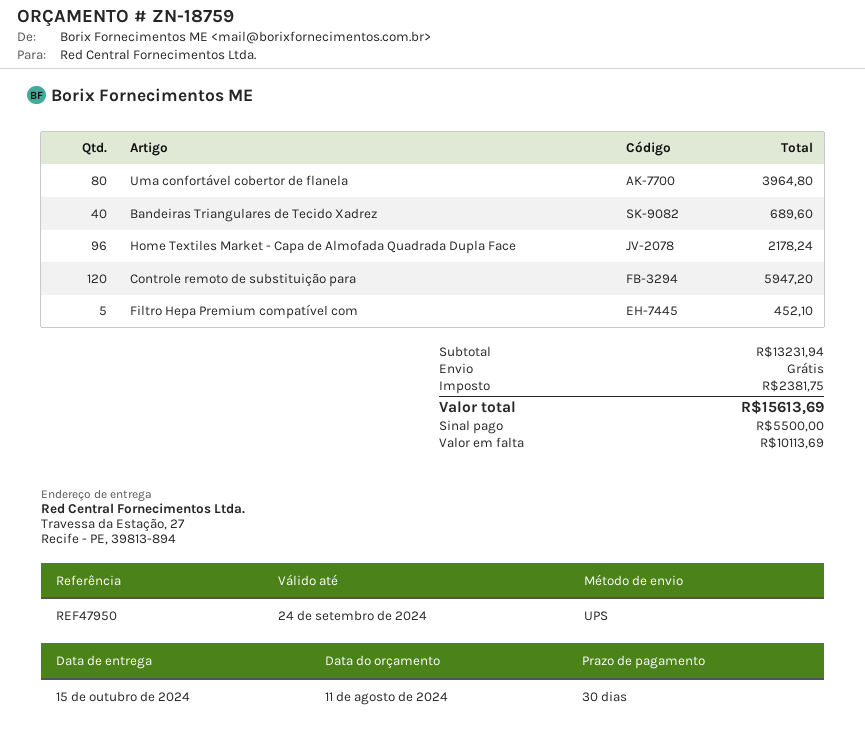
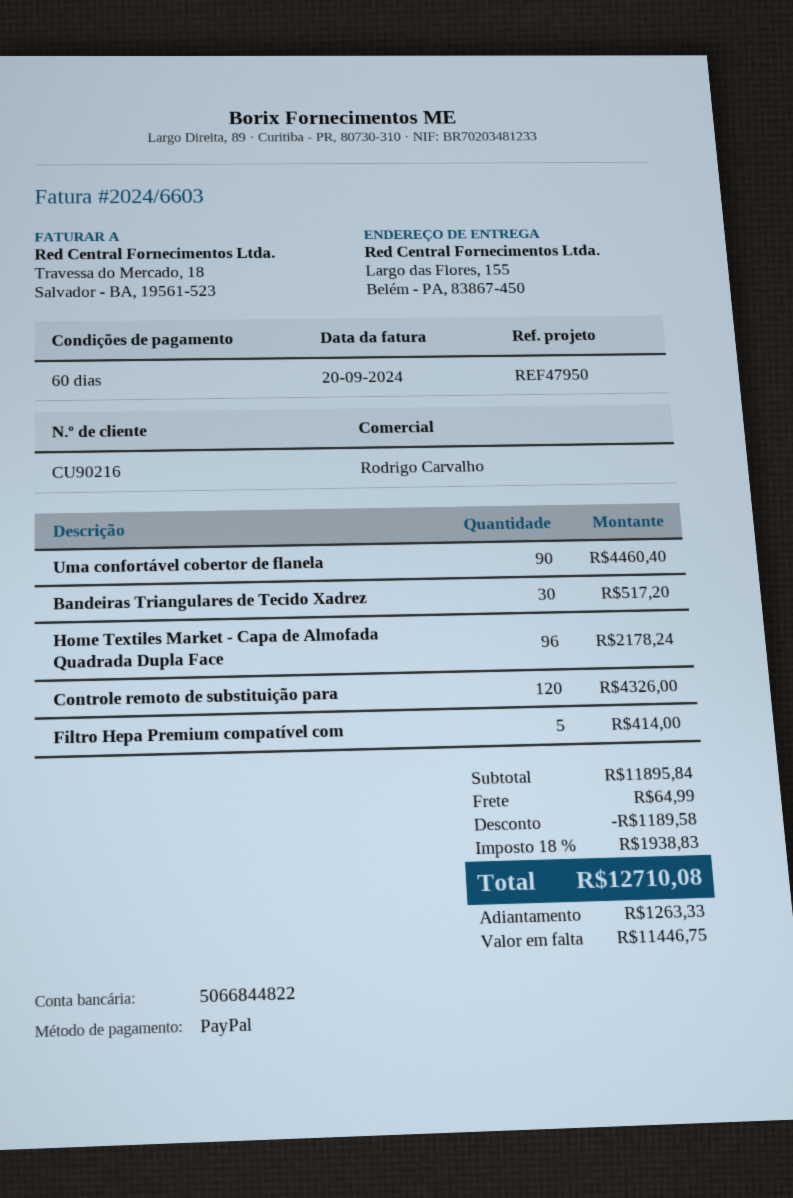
payment terms: 30 days -> 60 days
ship to: Travessa da Estação, 27, Recife - PE, 39813-894 -> Largo das Flores, 155, Belém - PA, 83867-450
Uma confortável cobertor de flanela: 80 for 3964.80 -> 90 for 4460.40
Bandeiras Triangulares de Tecido Xadrez: 40 for 689.60 -> 30 for 517.20
Controle remoto de substituição para: 120 for 5947.20 -> 120 for 4326.00
Filtro Hepa Premium compatível com: 5 for 452.10 -> 5 for 414.00
subtotal: 13231.94 -> 11895.84
discount: none -> 1189.58
shipping: 0.00 -> 64.99
tax: 2381.75 -> 1938.83
total: 15613.69 -> 12710.08
deposit: 5500.00 -> 1263.33
balance: 10113.69 -> 11446.75

